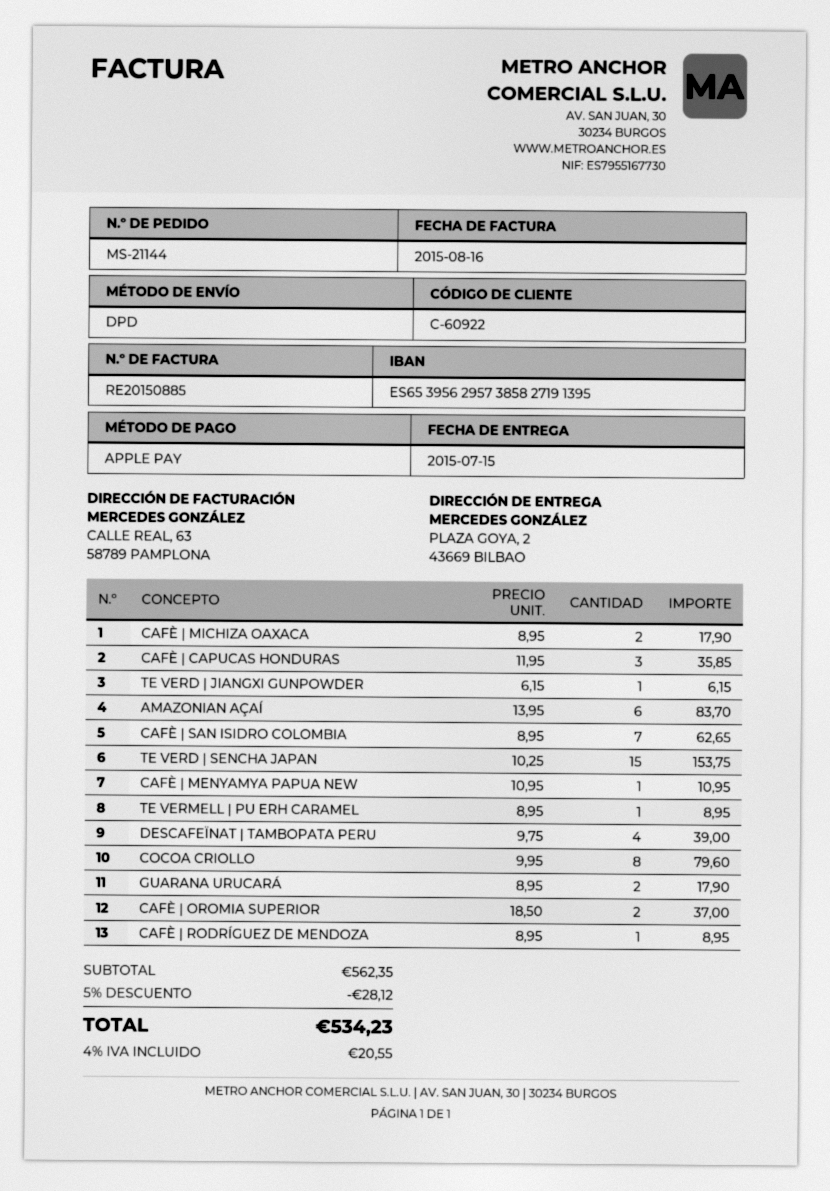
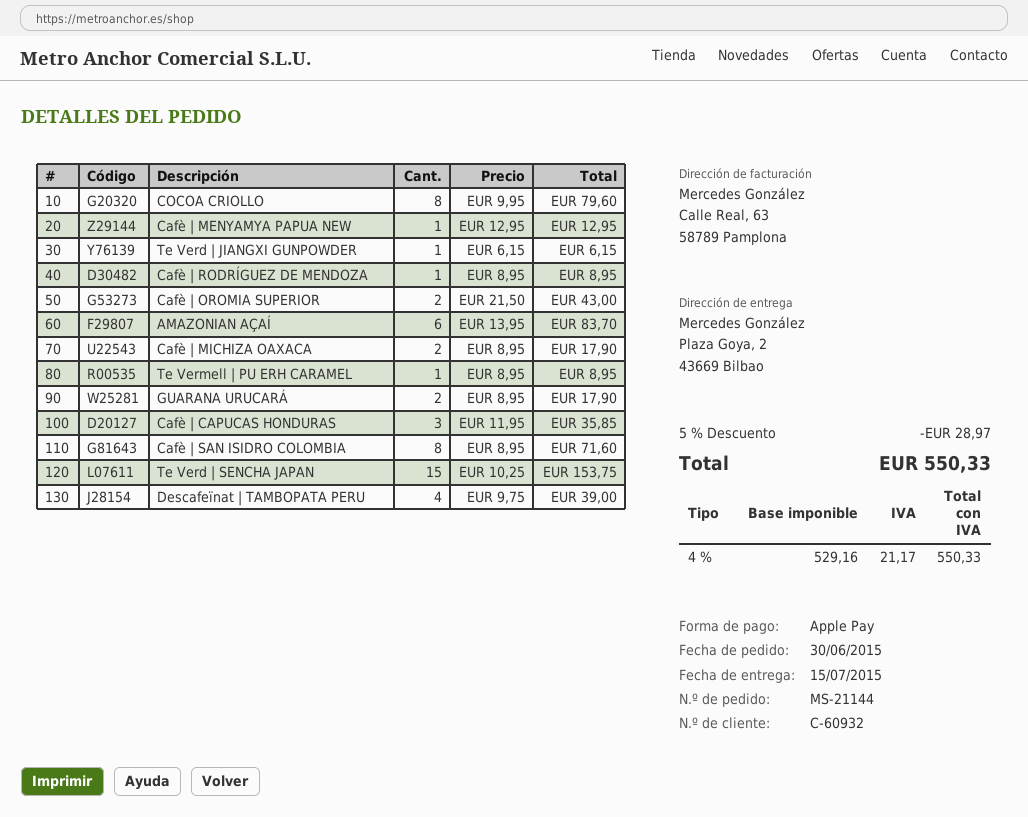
customer number: C-60922 -> C-60932
CAFÈ | SAN ISIDRO COLOMBIA: 7 x 8.95 = 62.65 -> 8 x 8.95 = 71.60
CAFÈ | MENYAMYA PAPUA NEW: 1 x 10.95 = 10.95 -> 1 x 12.95 = 12.95
CAFÈ | OROMIA SUPERIOR: 2 x 18.50 = 37.00 -> 2 x 21.50 = 43.00
discount: 5% = 28.12 -> 5% = 28.97
tax: 4% = 20.55 -> 4% = 21.17
total: 534.23 -> 550.33

